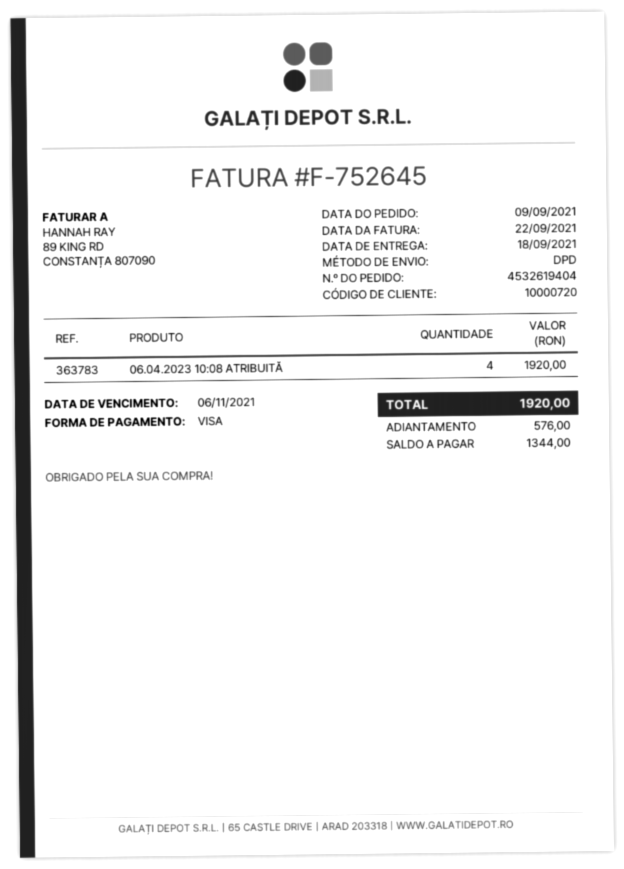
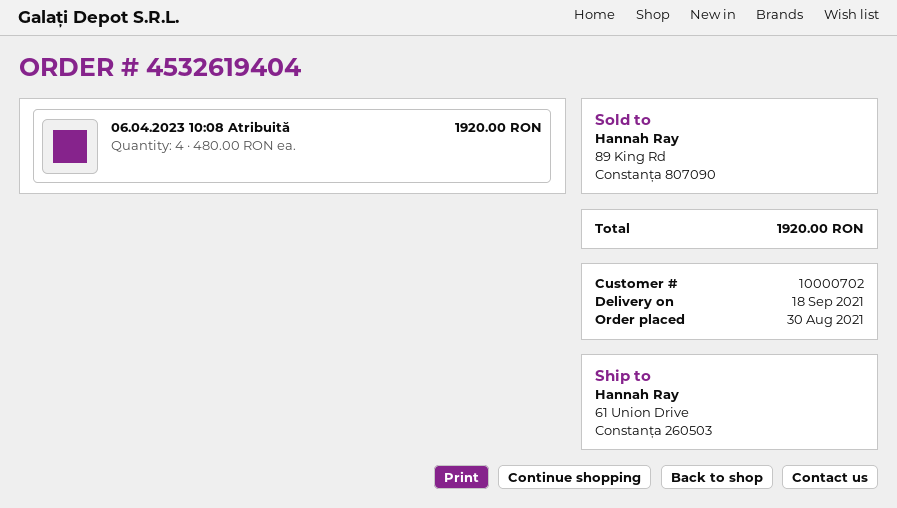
order date: 2021-09-09 -> 2021-08-30
customer number: 10000720 -> 10000702

